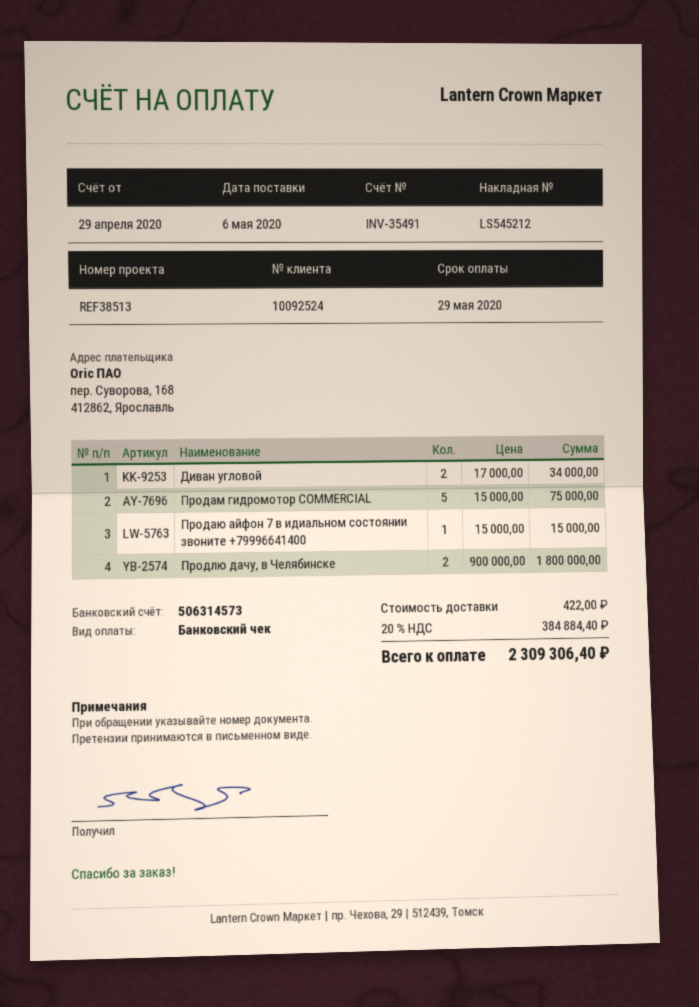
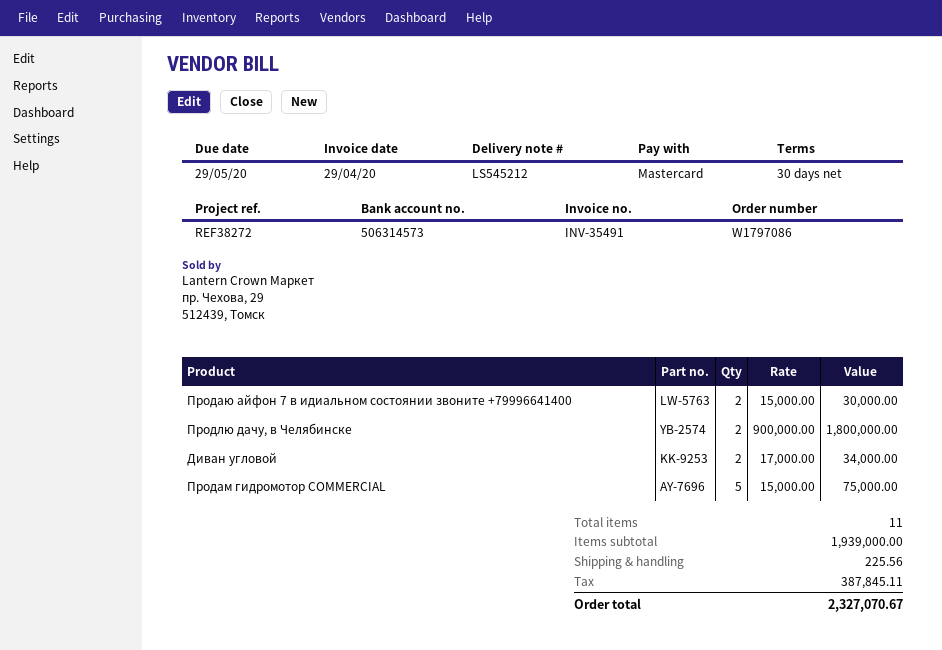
reference: REF38513 -> REF38272
payment method: cheque -> Mastercard
Продаю айфон 7 в идиальном состоянии звоните +79996641400: 1 x 15000.00 = 15000.00 -> 2 x 15000.00 = 30000.00
shipping: 422.00 -> 225.56
tax: 384884.40 -> 387845.11
total: 2309306.40 -> 2327070.67

